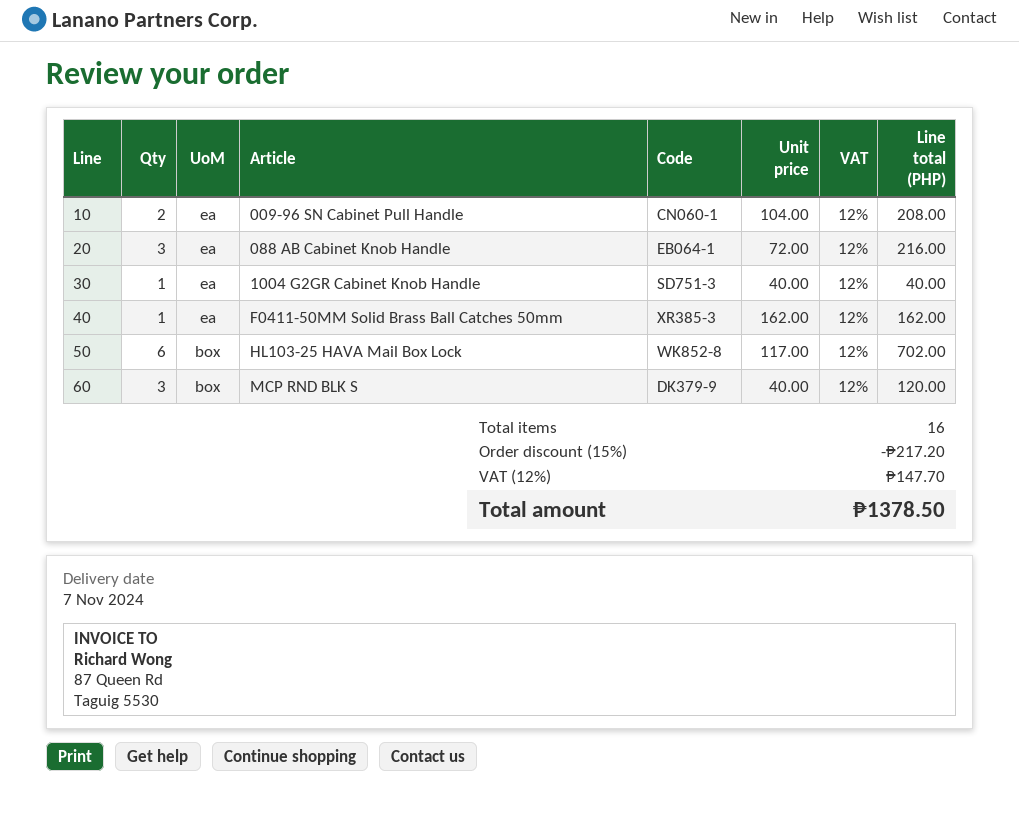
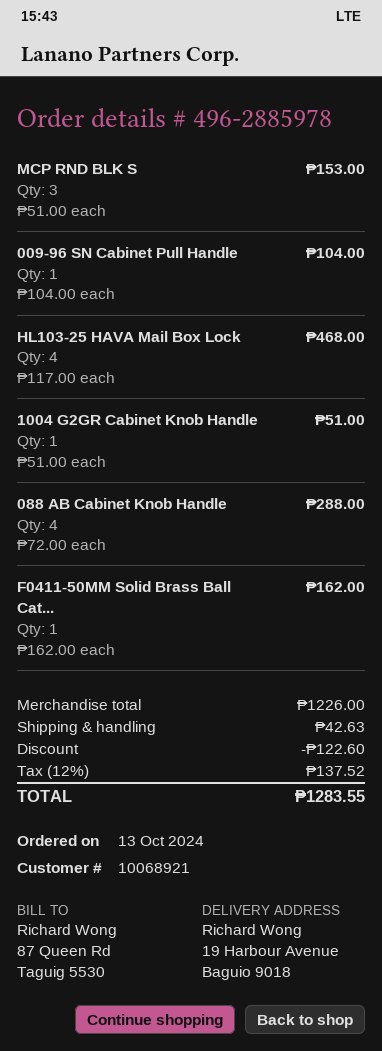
009-96 SN Cabinet Pull Handle: 2 x 104.00 = 208.00 -> 1 x 104.00 = 104.00
088 AB Cabinet Knob Handle: 3 x 72.00 = 216.00 -> 4 x 72.00 = 288.00
1004 G2GR Cabinet Knob Handle: 1 x 40.00 = 40.00 -> 1 x 51.00 = 51.00
HL103-25 HAVA Mail Box Lock: 6 x 117.00 = 702.00 -> 4 x 117.00 = 468.00
MCP RND BLK S: 3 x 40.00 = 120.00 -> 3 x 51.00 = 153.00
discount: 217.20 -> 122.60
shipping: none -> 42.63
tax: 12% = 147.70 -> 12% = 137.52
total: 1378.50 -> 1283.55

